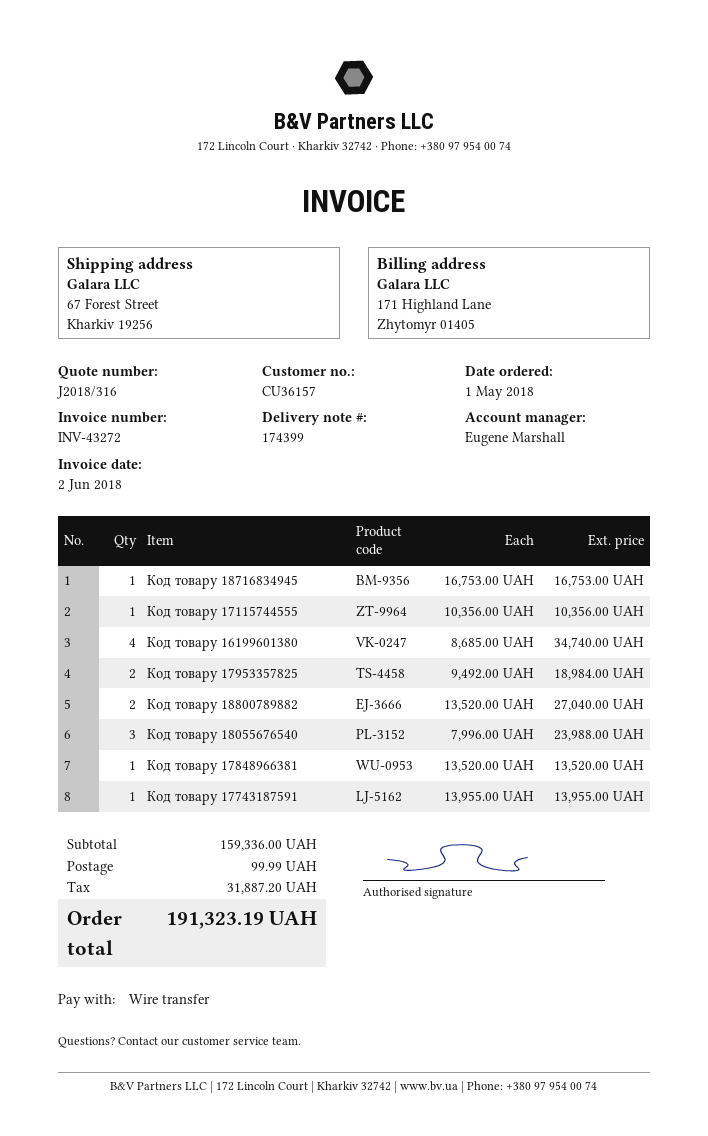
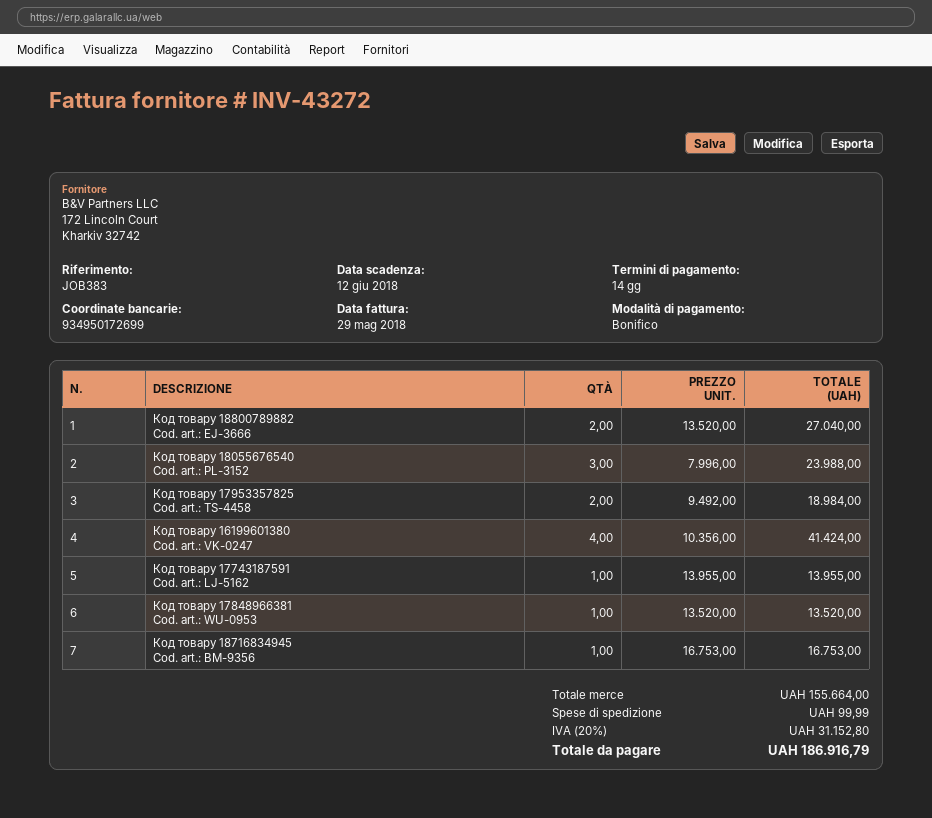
invoice date: 2018-06-02 -> 2018-05-29
Код товару 17115744555: 1 x 10356.00 = 10356.00 -> none
Код товару 16199601380: 4 x 8685.00 = 34740.00 -> 4 x 10356.00 = 41424.00
subtotal: 159336.00 -> 155664.00
tax: 31887.20 -> 31152.80
total: 191323.19 -> 186916.79

